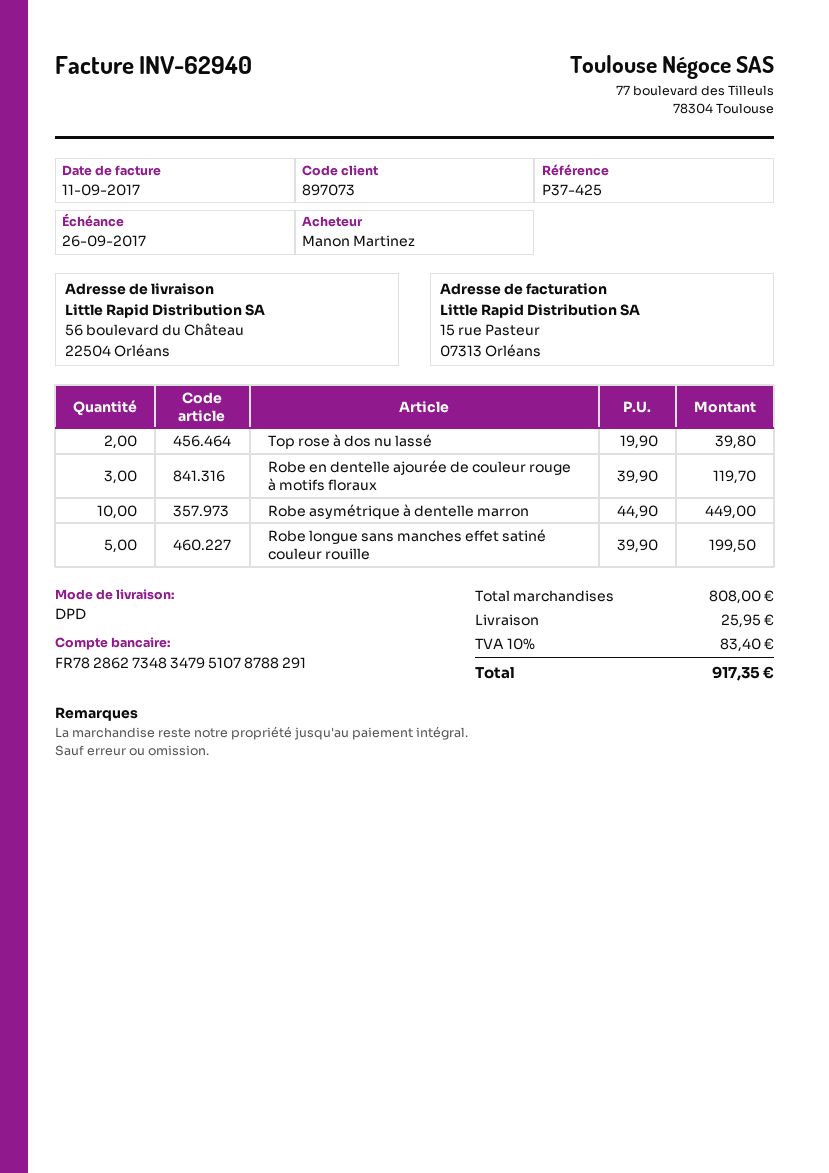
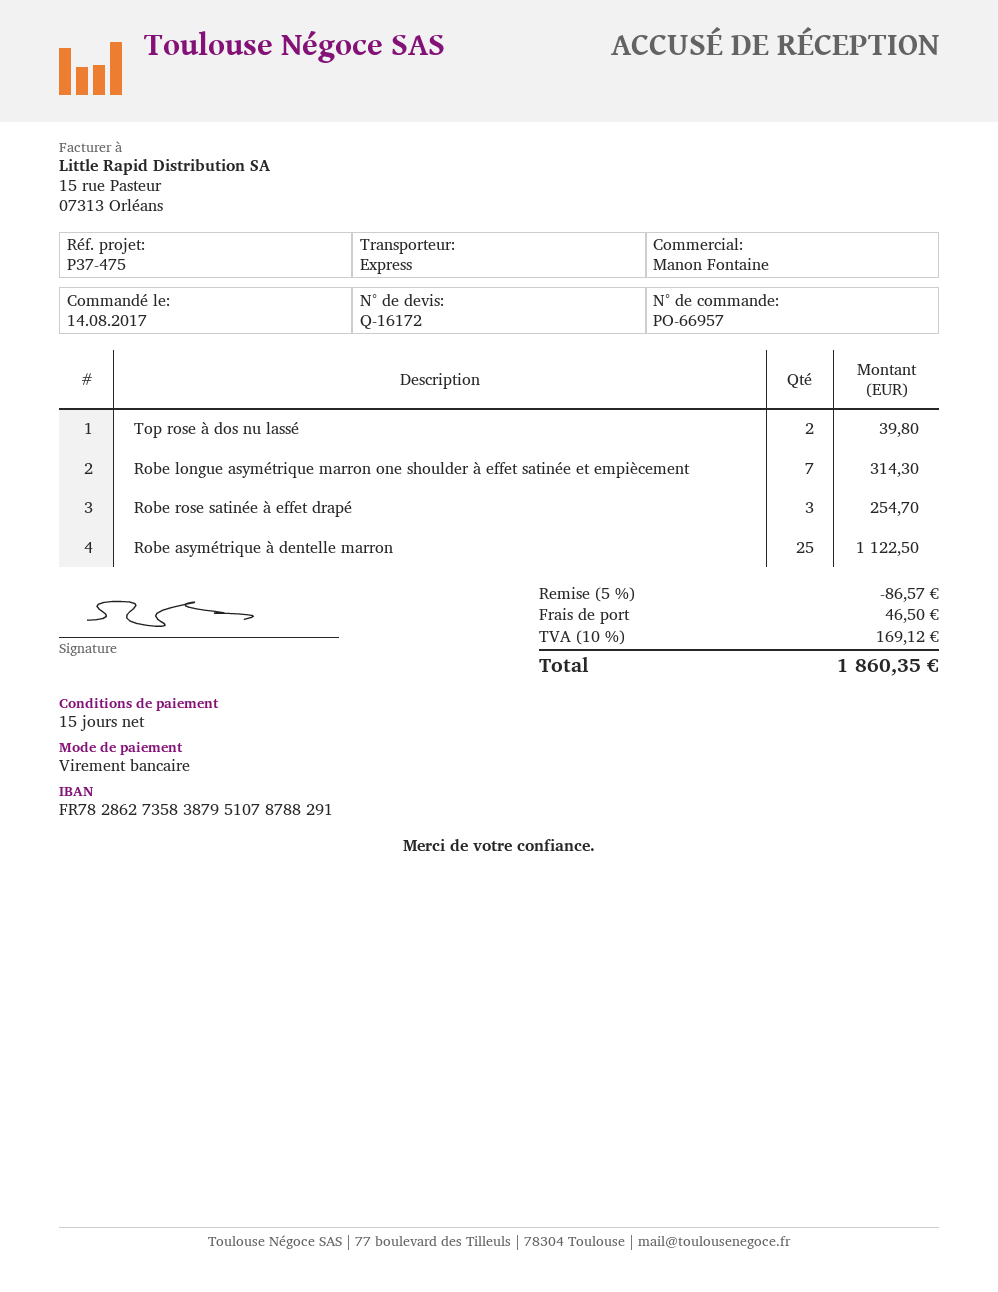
reference: P37-425 -> P37-475
bank account: FR7828627348347951078788291 -> FR7828627358387951078788291
shipping method: DPD -> express
Robe en dentelle ajourée de couleur rouge à motifs floraux: 3 for 119.70 -> none
Robe asymétrique à dentelle marron: 10 for 449.00 -> 25 for 1122.50
Robe longue sans manches effet satiné couleur rouille: 5 for 199.50 -> none
Robe longue asymétrique marron one shoulder à effet satinée et empiècement: none -> 7 for 314.30
Robe rose satinée à effet drapé: none -> 3 for 254.70
discount: none -> 5% = 86.57
shipping: 25.95 -> 46.50
tax: 10% = 83.40 -> 10% = 169.12
total: 917.35 -> 1860.35

